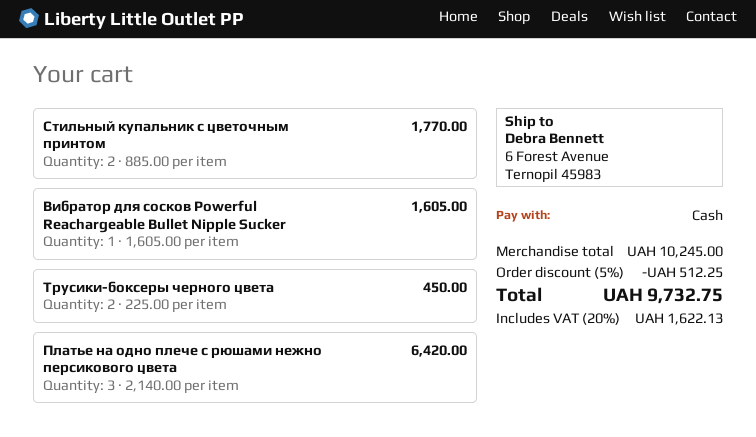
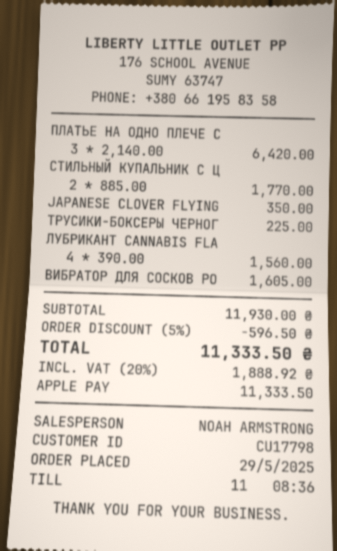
payment method: cash -> Apple Pay
Трусики-боксеры черного цвета: 2 x 225.00 = 450.00 -> 1 x 225.00 = 225.00
JAPANESE CLOVER FLYING: none -> 1 x 350.00 = 350.00
ЛУБРИКАНТ CANNABIS FLA: none -> 4 x 390.00 = 1560.00
subtotal: 10245.00 -> 11930.00
discount: 5% = 512.25 -> 5% = 596.50
tax: 20% = 1622.13 -> 20% = 1888.92
total: 9732.75 -> 11333.50

